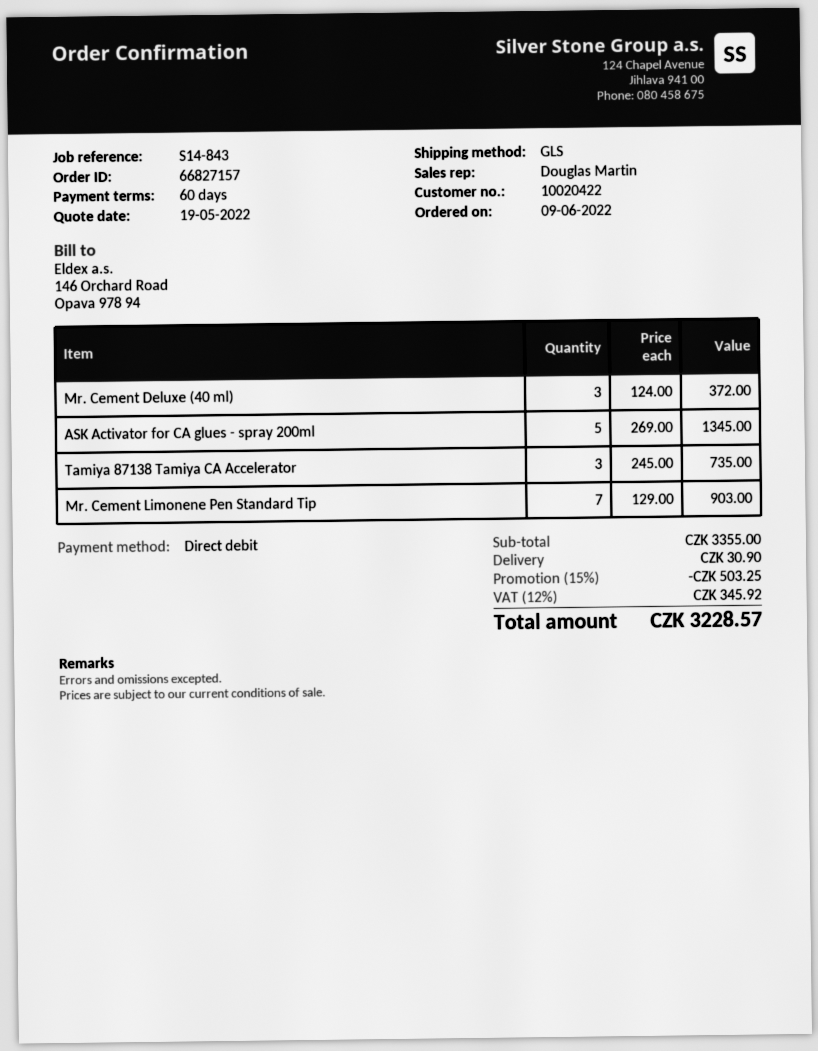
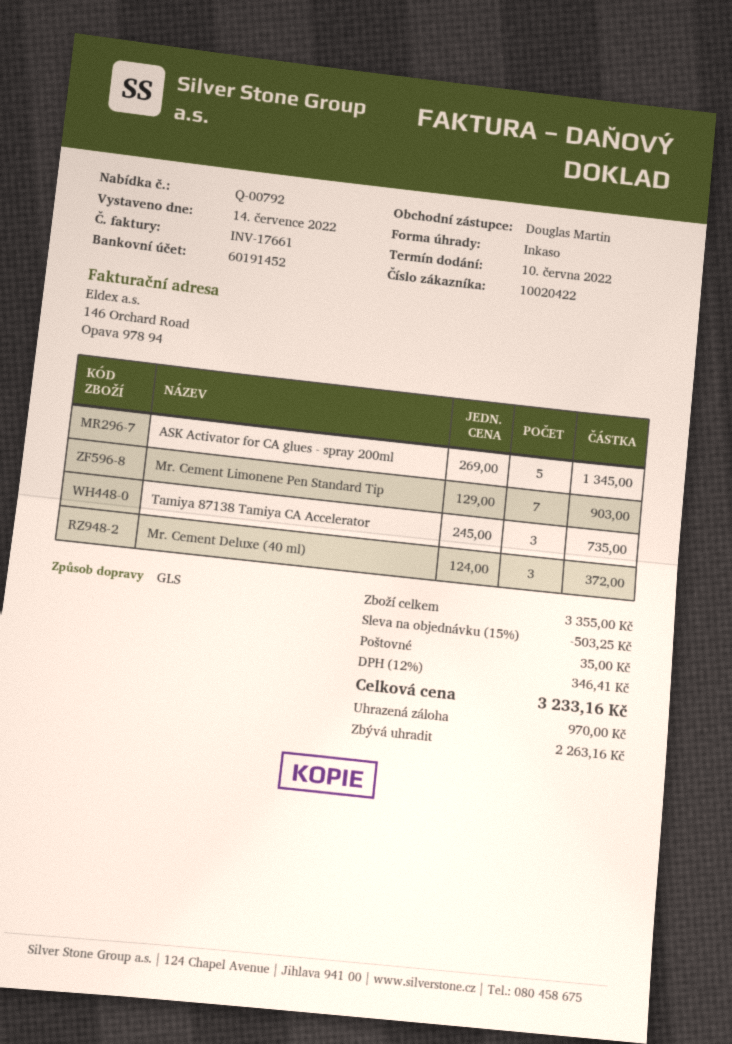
shipping: 30.90 -> 35.00
tax: 12% = 345.92 -> 12% = 346.41
total: 3228.57 -> 3233.16

